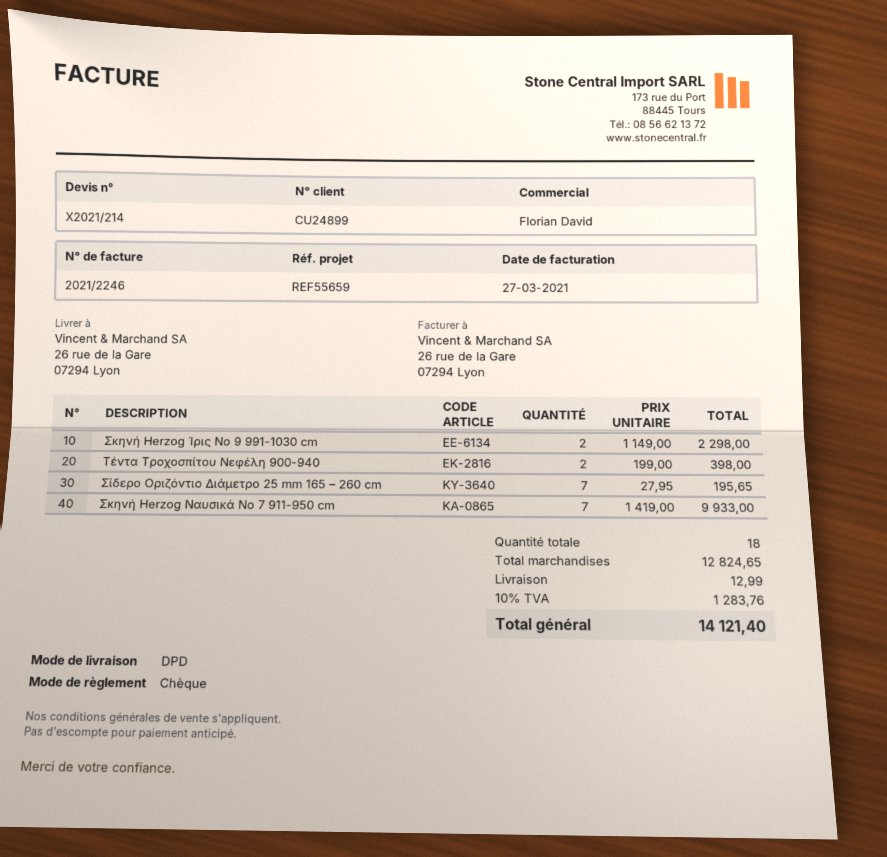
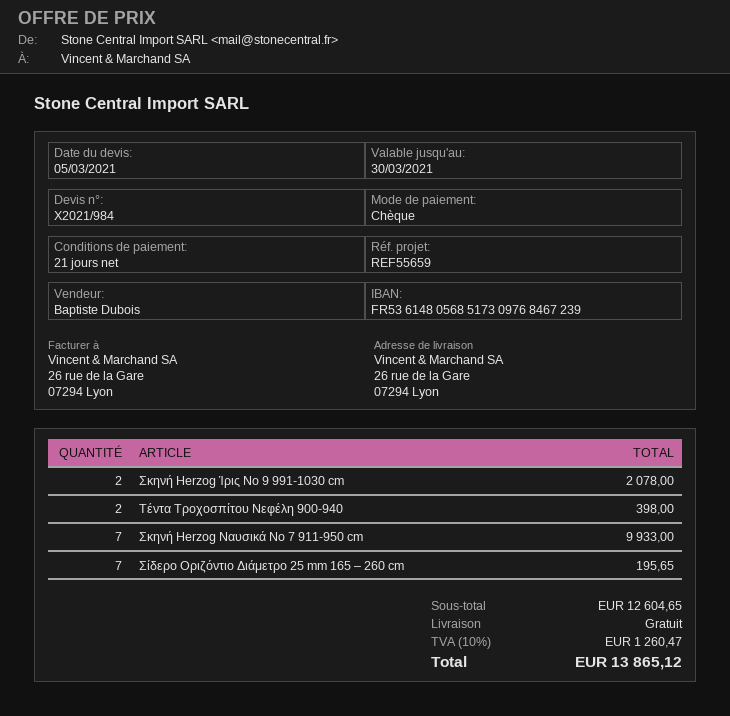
quote number: X2021/214 -> X2021/984
sales rep: Florian David -> Baptiste Dubois
Σκηνή Herzog Ίρις Νο 9 991-1030 cm: 2 for 2298.00 -> 2 for 2078.00
subtotal: 12824.65 -> 12604.65
shipping: 12.99 -> 0.00
tax: 10% = 1283.76 -> 10% = 1260.47
total: 14121.40 -> 13865.12

